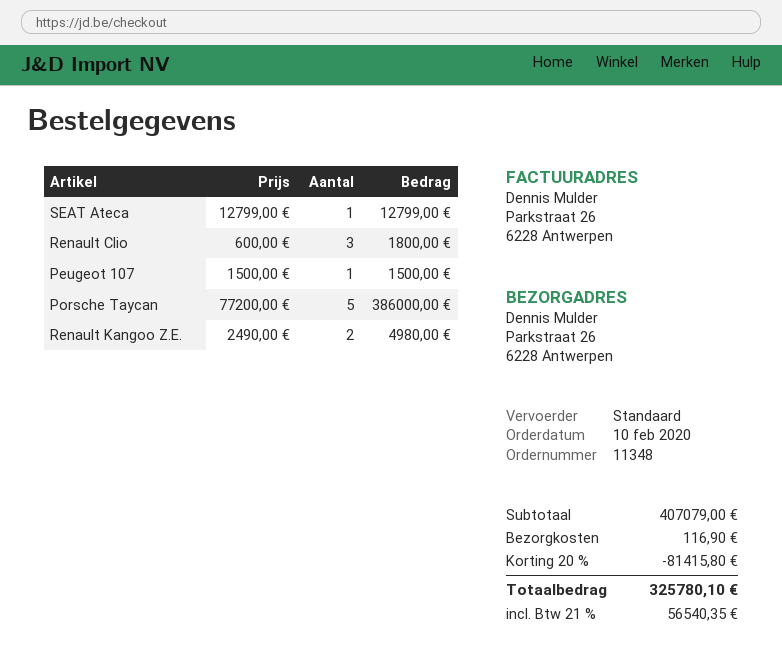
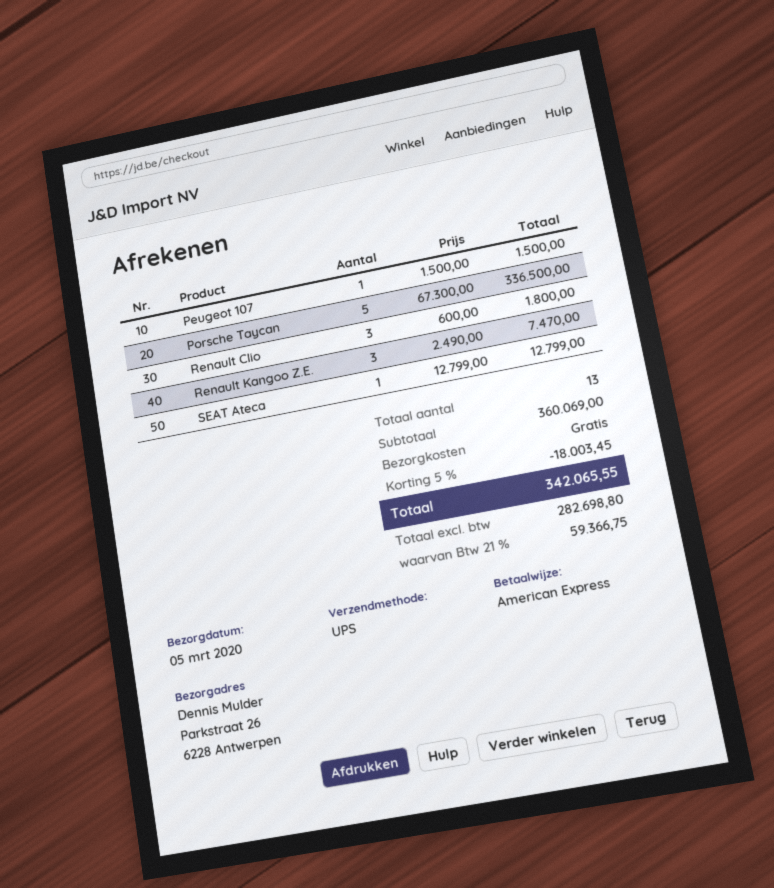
shipping method: standard -> UPS
Porsche Taycan: 5 x 77200.00 = 386000.00 -> 5 x 67300.00 = 336500.00
Renault Kangoo Z.E.: 2 x 2490.00 = 4980.00 -> 3 x 2490.00 = 7470.00
subtotal: 407079.00 -> 360069.00
discount: 20% = 81415.80 -> 5% = 18003.45
shipping: 116.90 -> 0.00
tax: 21% = 56540.35 -> 21% = 59366.75
total: 325780.10 -> 342065.55

